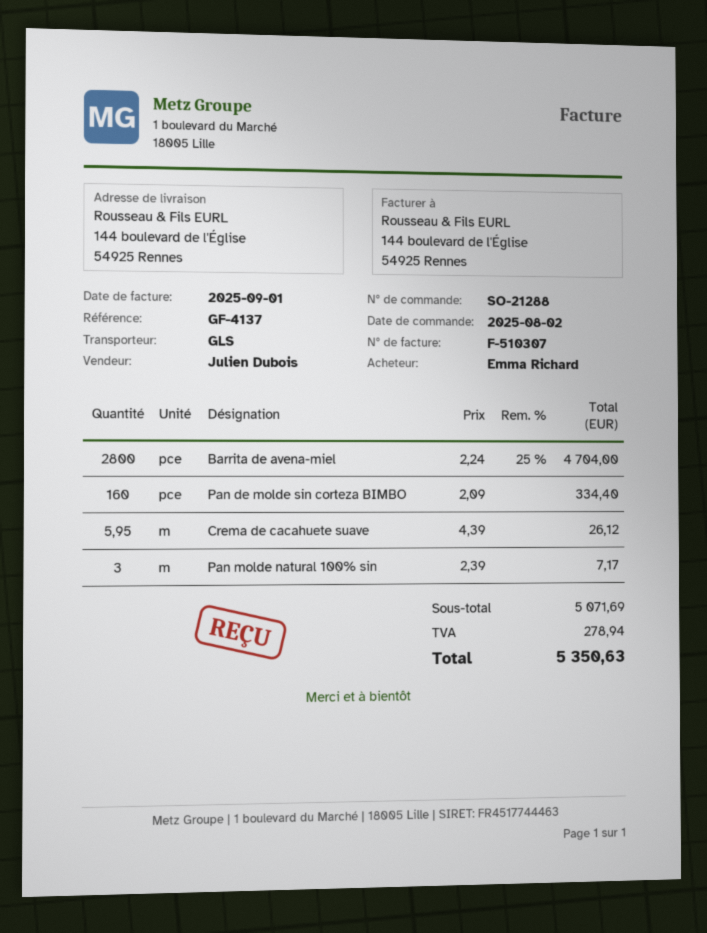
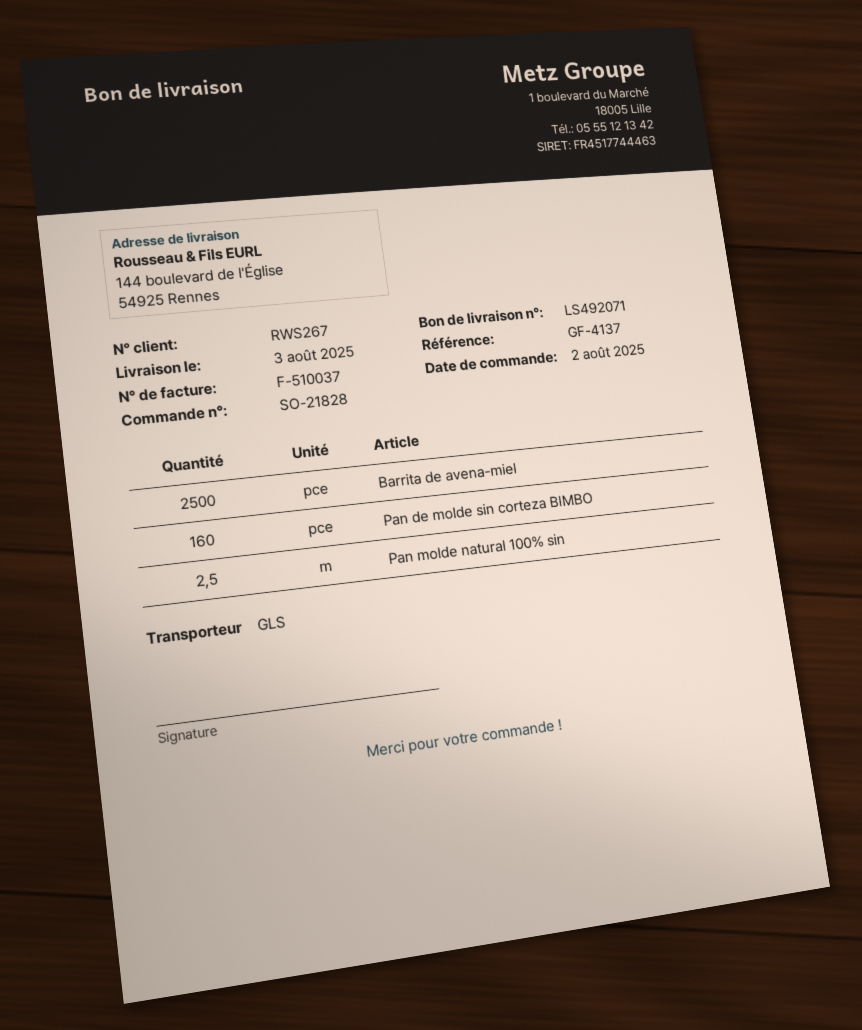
order number: SO-21288 -> SO-21828
invoice number: F-510307 -> F-510037
Barrita de avena-miel: 2800 -> 2500
Crema de cacahuete suave: 5.95 -> none
Pan molde natural 100% sin: 3 -> 2.5

